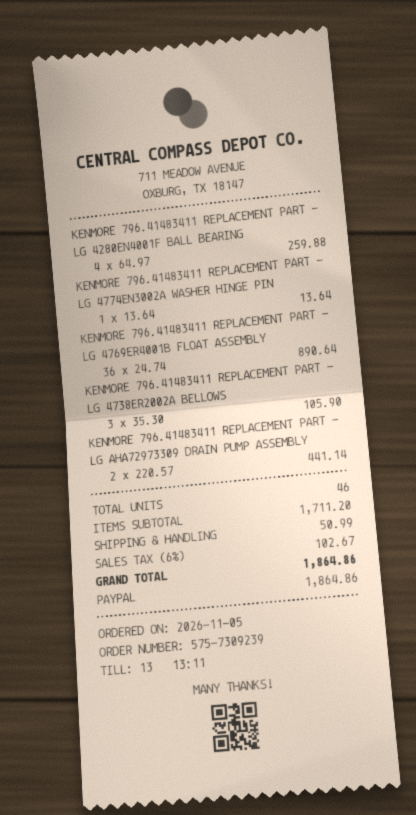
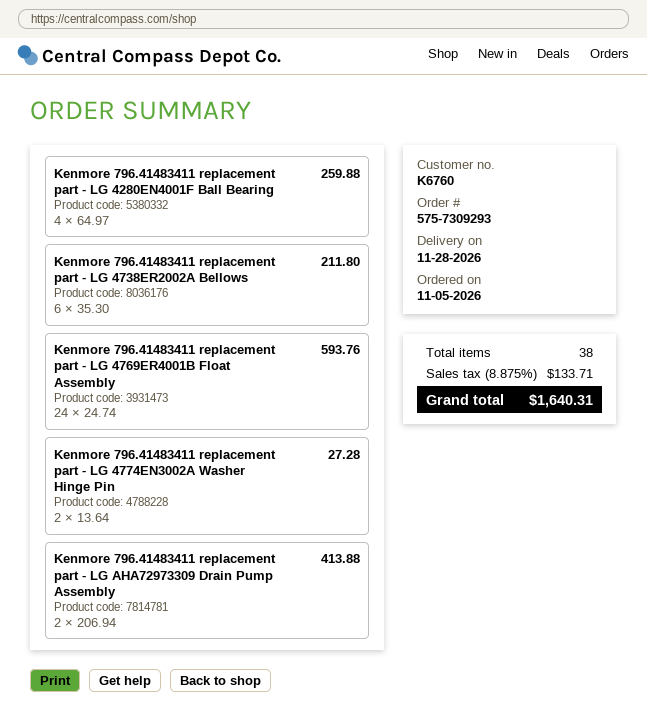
order number: 575-7309239 -> 575-7309293
KENMORE 796.41483411 REPLACEMENT PART - LG 4774EN3002A WASHER HINGE PIN: 1 x 13.64 = 13.64 -> 2 x 13.64 = 27.28
KENMORE 796.41483411 REPLACEMENT PART - LG 4769ER4001B FLOAT ASSEMBLY: 36 x 24.74 = 890.64 -> 24 x 24.74 = 593.76
KENMORE 796.41483411 REPLACEMENT PART - LG 4738ER2002A BELLOWS: 3 x 35.30 = 105.90 -> 6 x 35.30 = 211.80
KENMORE 796.41483411 REPLACEMENT PART - LG AHA72973309 DRAIN PUMP ASSEMBLY: 2 x 220.57 = 441.14 -> 2 x 206.94 = 413.88
total quantity: 46 -> 38
shipping: 50.99 -> none
tax: 6% = 102.67 -> 8.875% = 133.71
total: 1864.86 -> 1640.31

